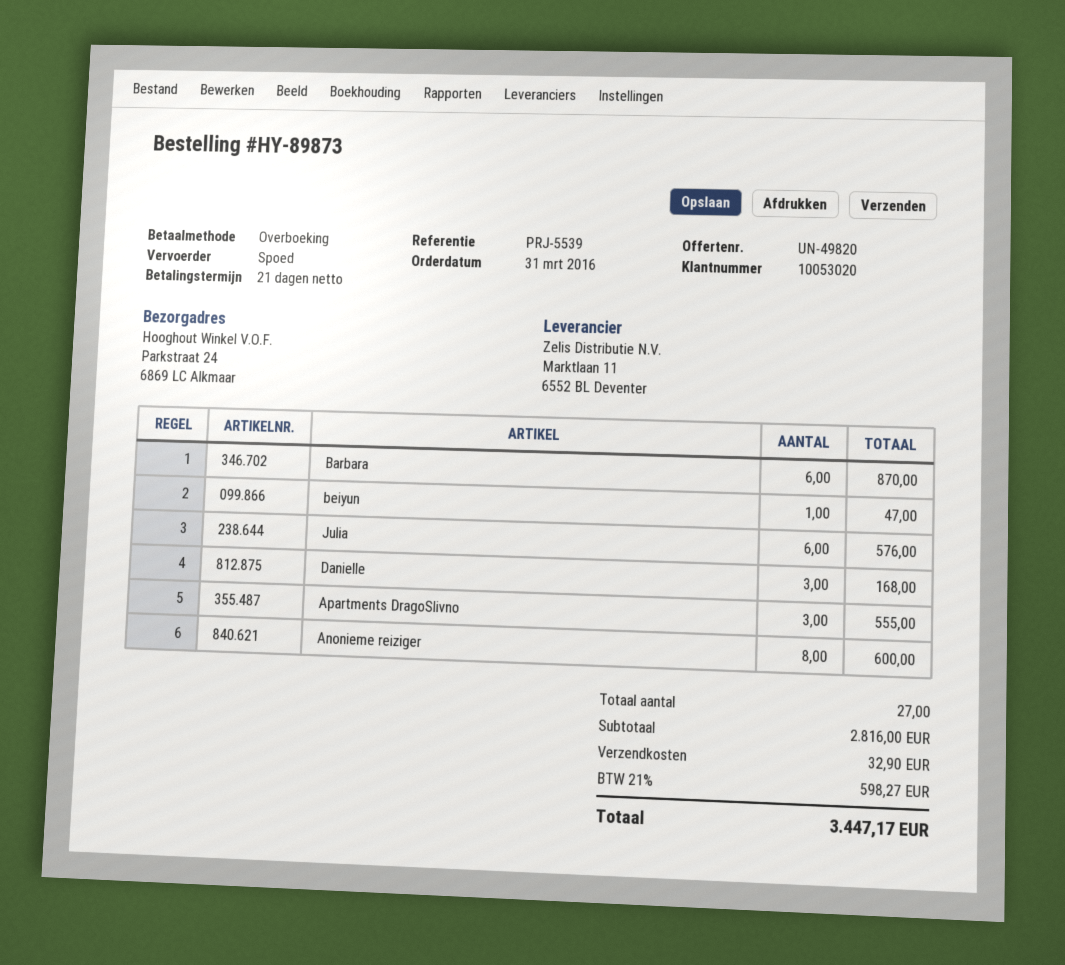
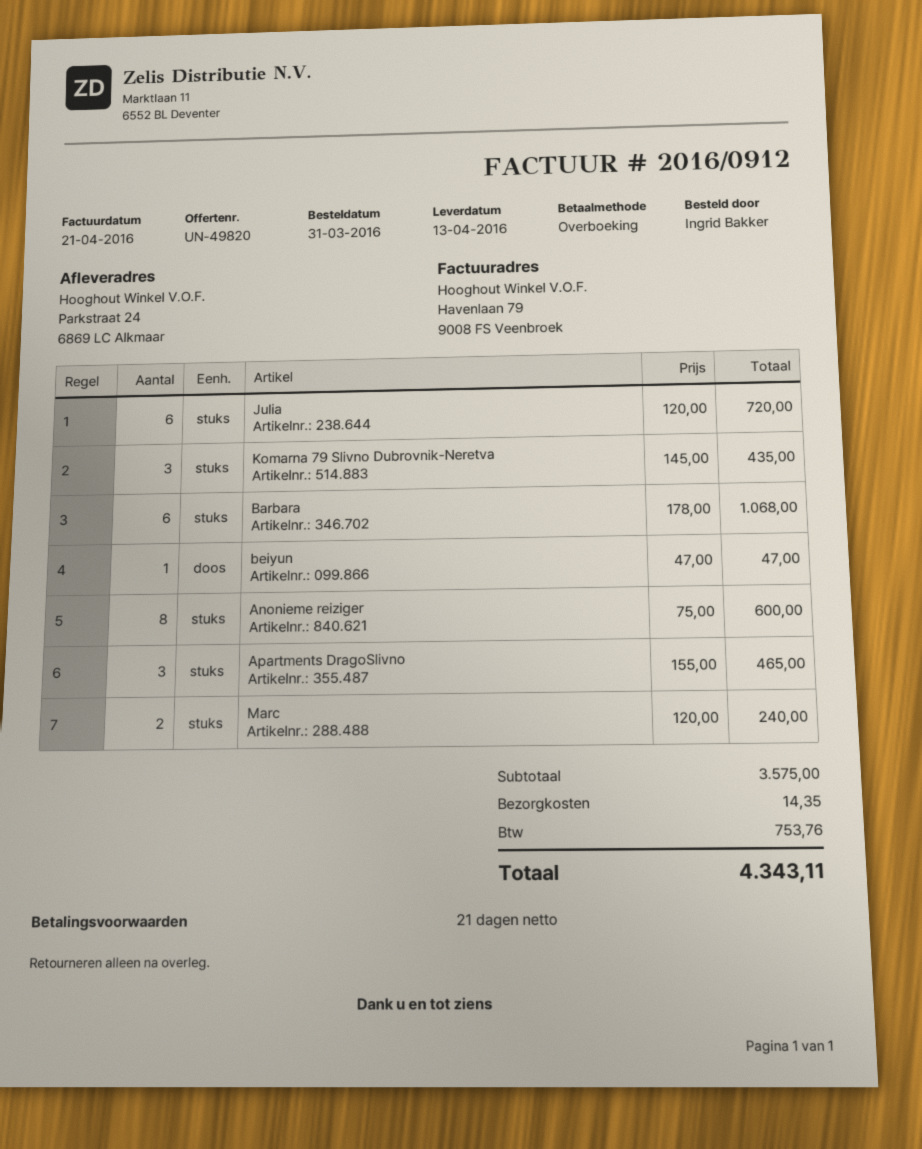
Barbara: 6 for 870.00 -> 6 for 1068.00
Julia: 6 for 576.00 -> 6 for 720.00
Danielle: 3 for 168.00 -> none
Apartments DragoSlivno: 3 for 555.00 -> 3 for 465.00
Komarna 79 Slivno Dubrovnik-Neretva: none -> 3 for 435.00
Marc: none -> 2 for 240.00
subtotal: 2816.00 -> 3575.00
shipping: 32.90 -> 14.35
tax: 598.27 -> 753.76
total: 3447.17 -> 4343.11

